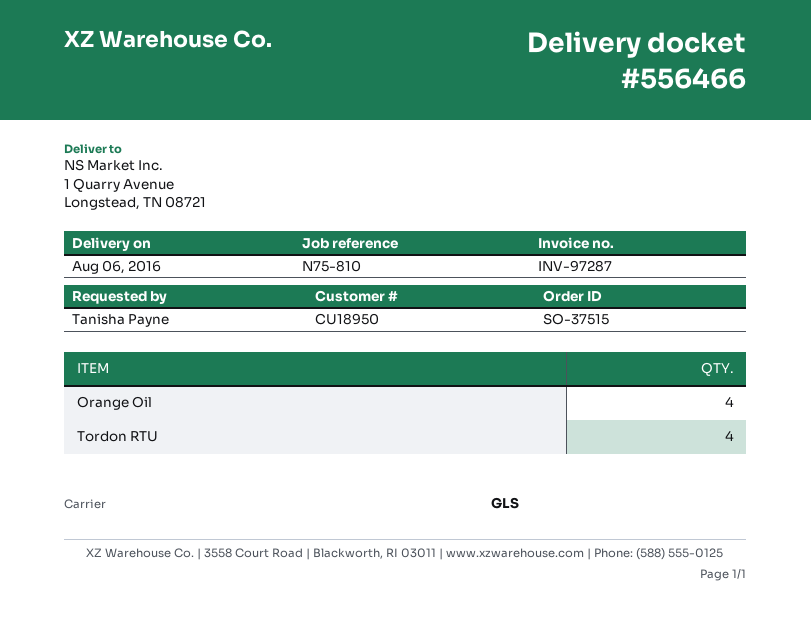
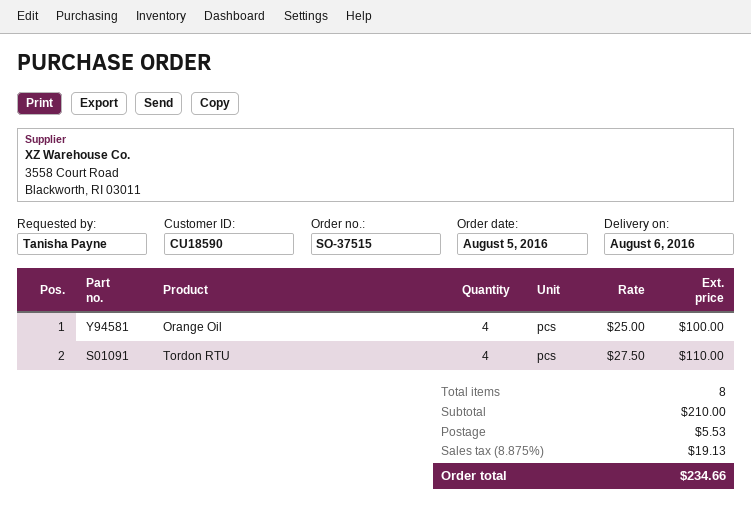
customer number: CU18950 -> CU18590

